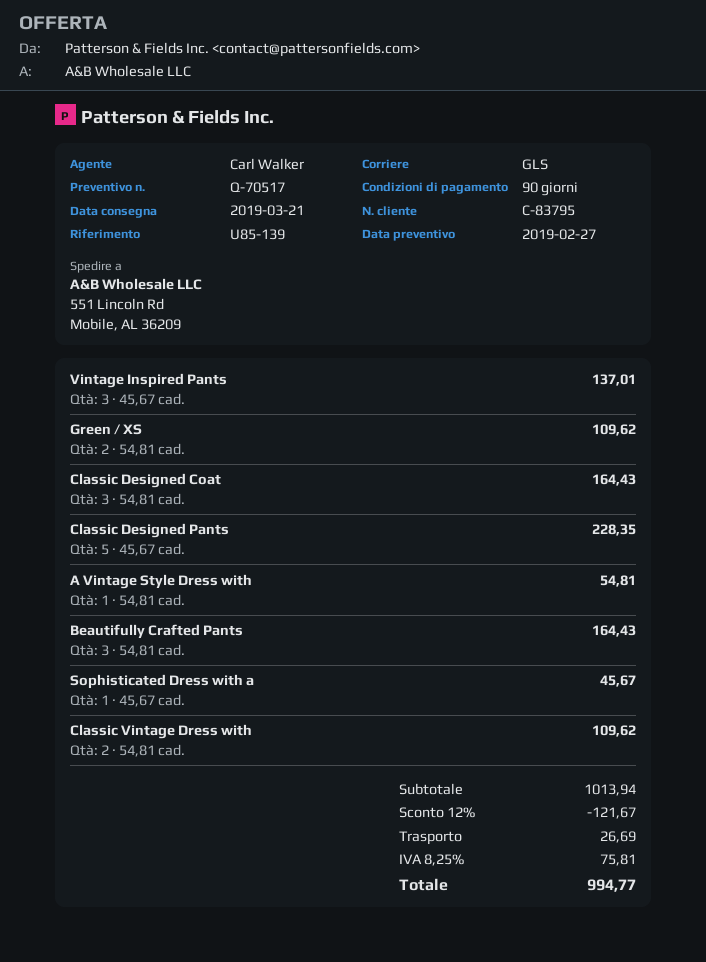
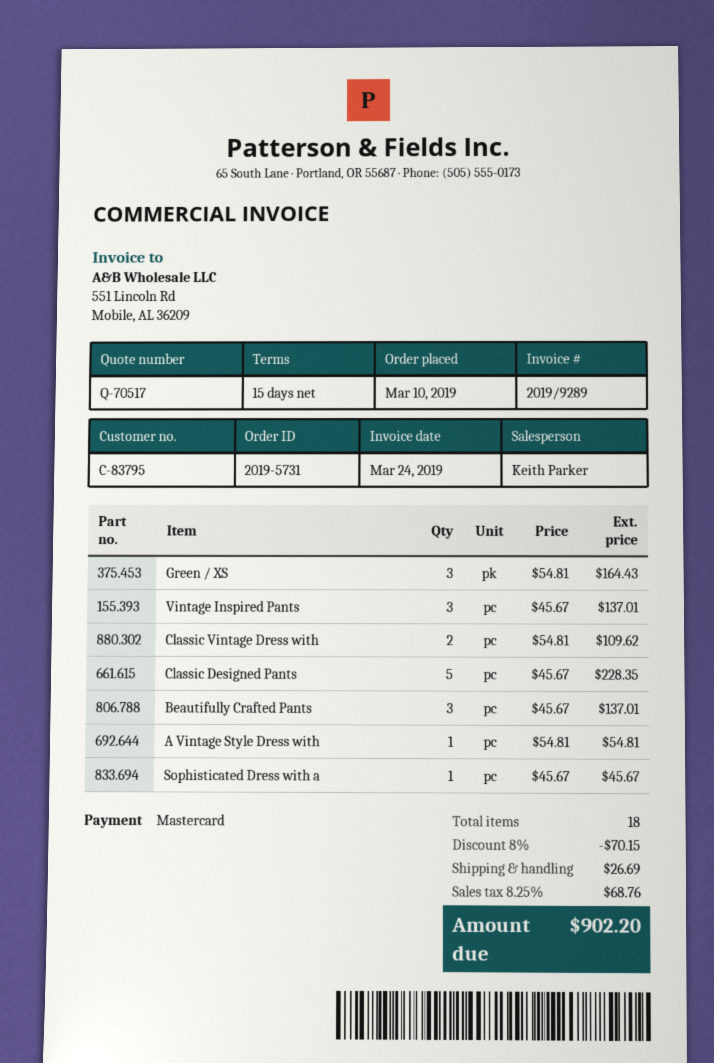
payment terms: 90 days -> 15 days
sales rep: Carl Walker -> Keith Parker
Green / XS: 2 x 54.81 = 109.62 -> 3 x 54.81 = 164.43
Classic Designed Coat: 3 x 54.81 = 164.43 -> none
Beautifully Crafted Pants: 3 x 54.81 = 164.43 -> 3 x 45.67 = 137.01
discount: 12% = 121.67 -> 8% = 70.15
tax: 8.25% = 75.81 -> 8.25% = 68.76
total: 994.77 -> 902.20

